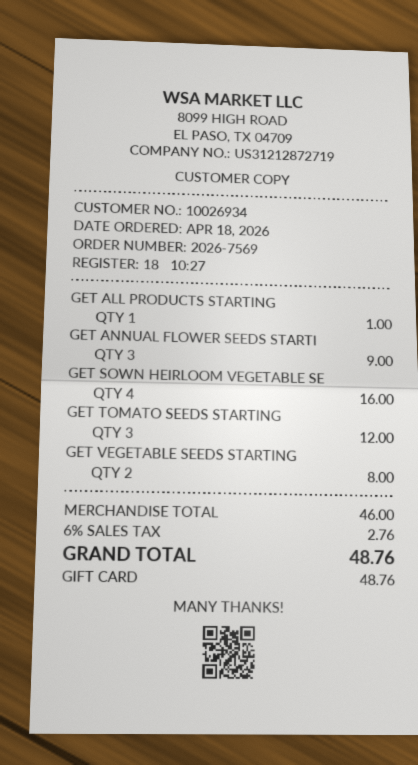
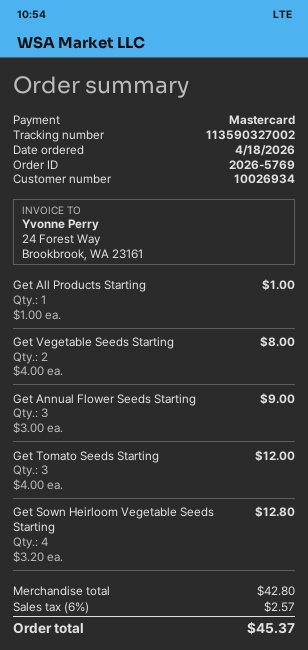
order number: 2026-7569 -> 2026-5769
payment method: gift card -> Mastercard
GET SOWN HEIRLOOM VEGETABLE SE: 4 for 16.00 -> 4 for 12.80
subtotal: 46.00 -> 42.80
tax: 6% = 2.76 -> 6% = 2.57
total: 48.76 -> 45.37

